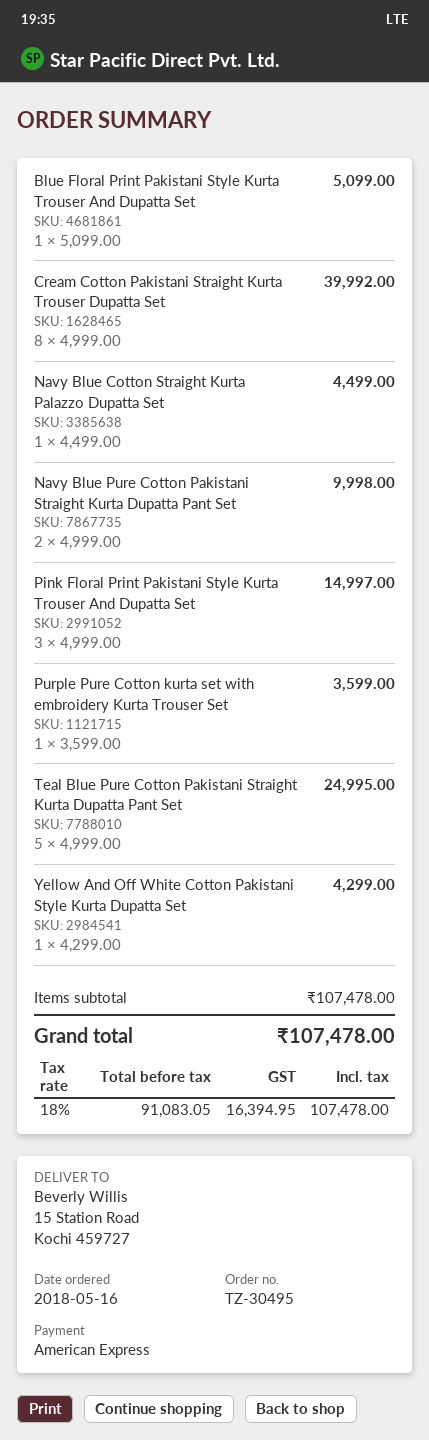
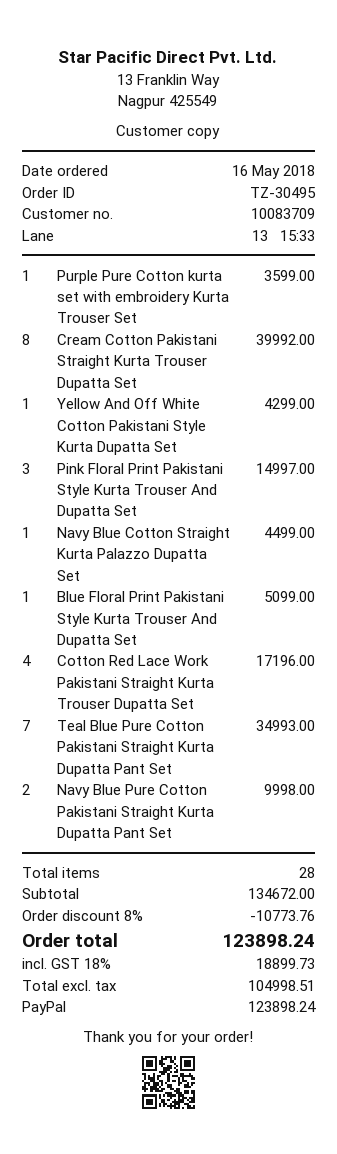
payment method: American Express -> PayPal
Teal Blue Pure Cotton Pakistani Straight Kurta Dupatta Pant Set: 5 for 24995.00 -> 7 for 34993.00
Cotton Red Lace Work Pakistani Straight Kurta Trouser Dupatta Set: none -> 4 for 17196.00
subtotal: 107478.00 -> 134672.00
discount: none -> 8% = 10773.76
net: 91083.05 -> 104998.51
tax: 18% = 16394.95 -> 18% = 18899.73
total: 107478.00 -> 123898.24

